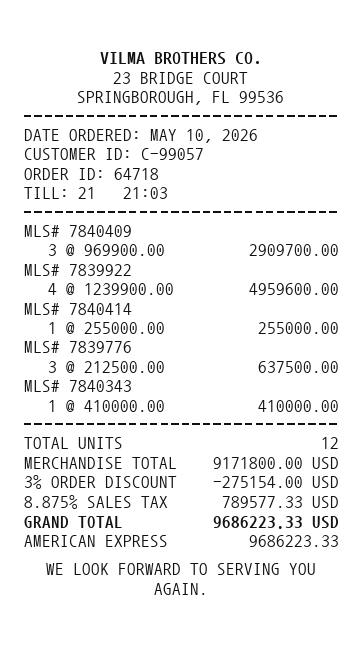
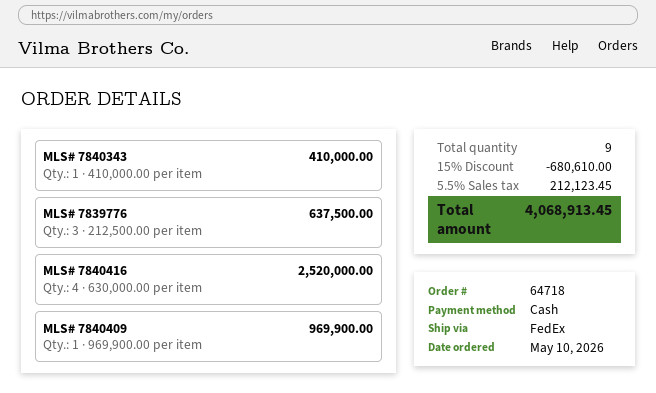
payment method: American Express -> cash
MLS# 7840409: 3 x 969900.00 = 2909700.00 -> 1 x 969900.00 = 969900.00
MLS# 7839922: 4 x 1239900.00 = 4959600.00 -> none
MLS# 7840414: 1 x 255000.00 = 255000.00 -> none
MLS# 7840416: none -> 4 x 630000.00 = 2520000.00
total quantity: 12 -> 9
discount: 3% = 275154.00 -> 15% = 680610.00
tax: 8.875% = 789577.33 -> 5.5% = 212123.45
total: 9686223.33 -> 4068913.45

